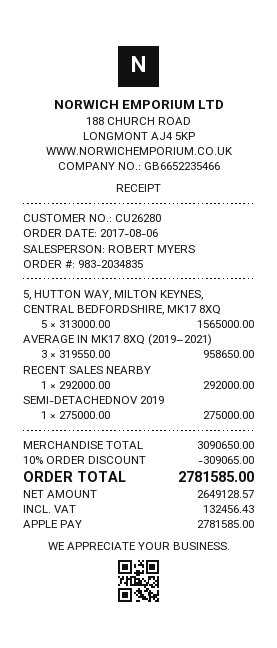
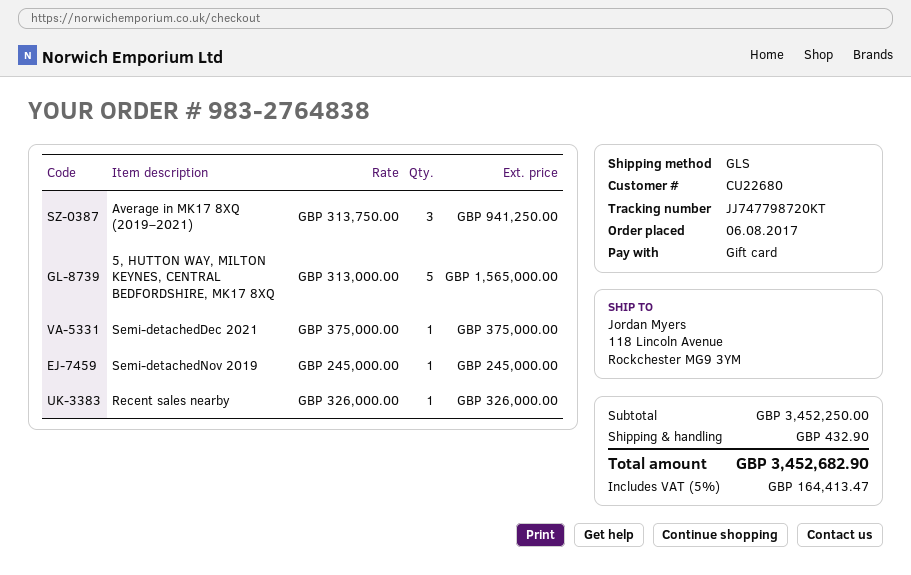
order number: 983-2034835 -> 983-2764838
customer number: CU26280 -> CU22680
payment method: Apple Pay -> gift card
AVERAGE IN MK17 8XQ (2019–2021): 3 x 319550.00 = 958650.00 -> 3 x 313750.00 = 941250.00
RECENT SALES NEARBY: 1 x 292000.00 = 292000.00 -> 1 x 326000.00 = 326000.00
SEMI-DETACHEDNOV 2019: 1 x 275000.00 = 275000.00 -> 1 x 245000.00 = 245000.00
Semi-detachedDec 2021: none -> 1 x 375000.00 = 375000.00
subtotal: 3090650.00 -> 3452250.00
discount: 10% = 309065.00 -> none
shipping: none -> 432.90
tax: 132456.43 -> 164413.47
total: 2781585.00 -> 3452682.90

